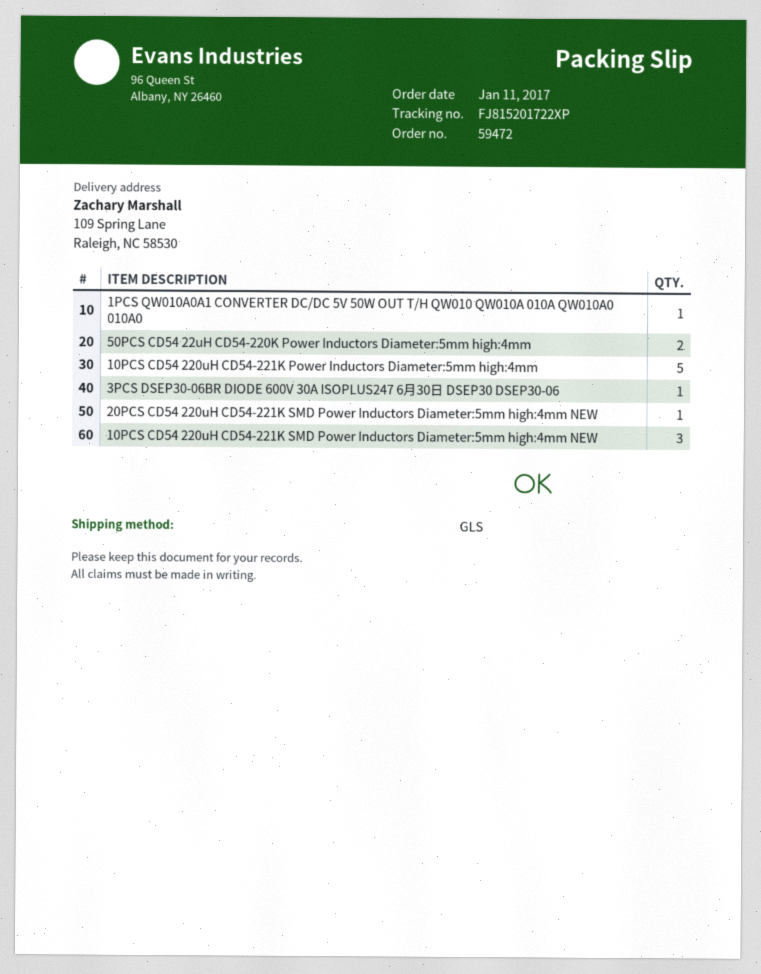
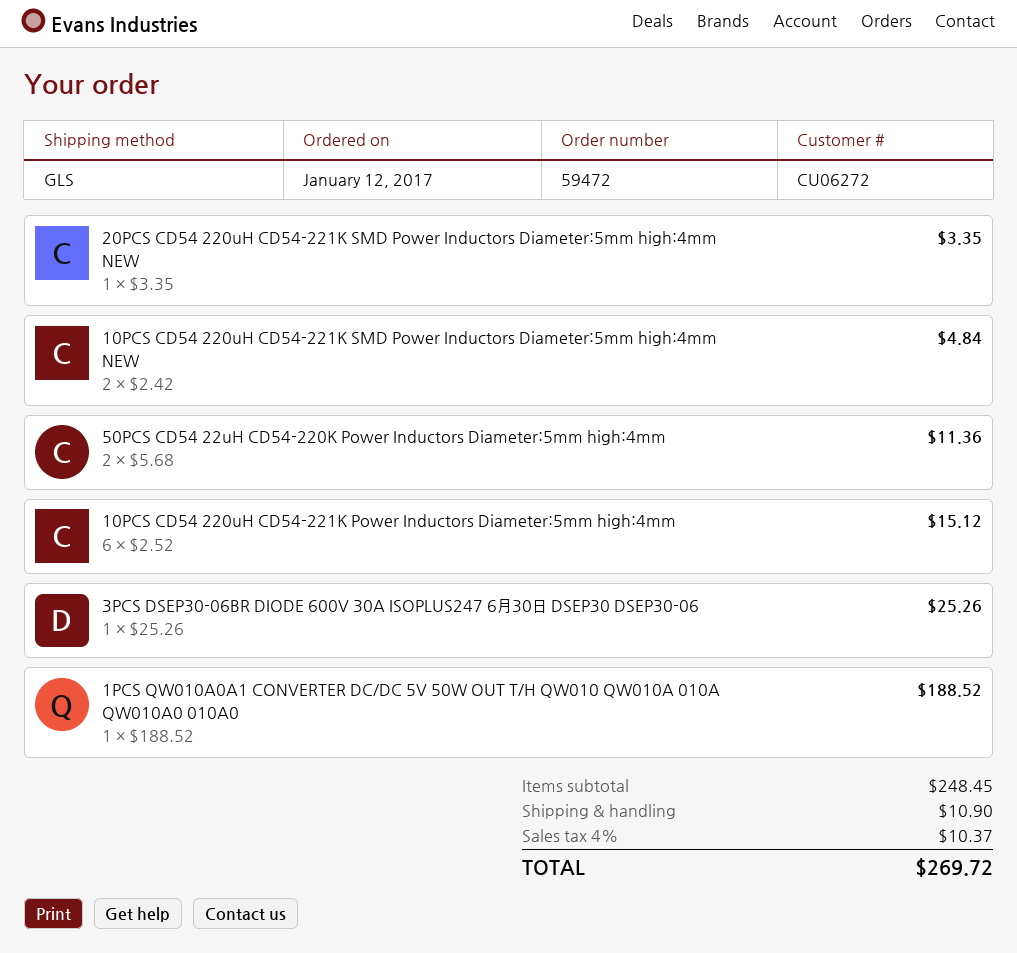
order date: 2017-01-11 -> 2017-01-12
10PCS CD54 220uH CD54-221K Power Inductors Diameter:5mm high:4mm: 5 -> 6
10PCS CD54 220uH CD54-221K SMD Power Inductors Diameter:5mm high:4mm NEW: 3 -> 2

